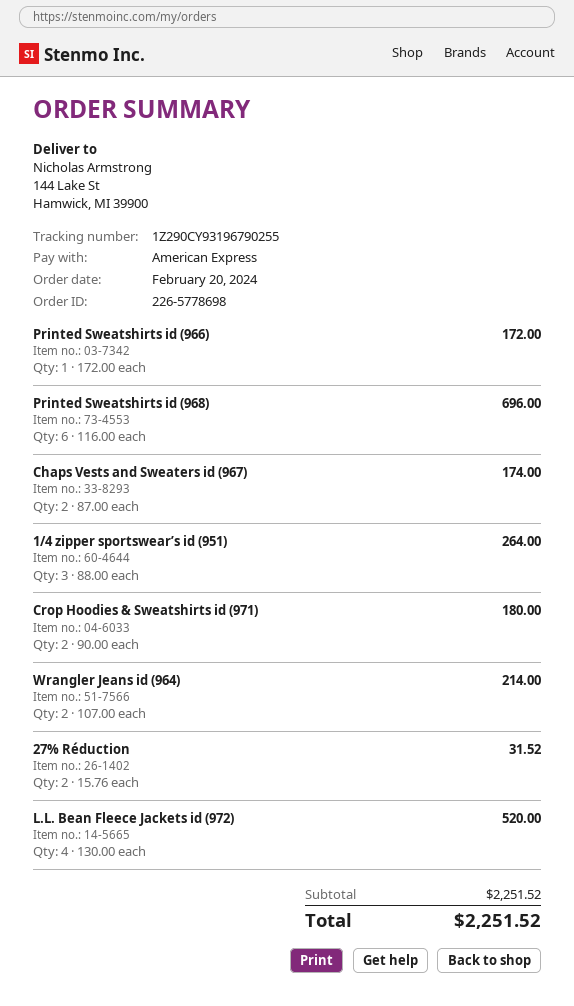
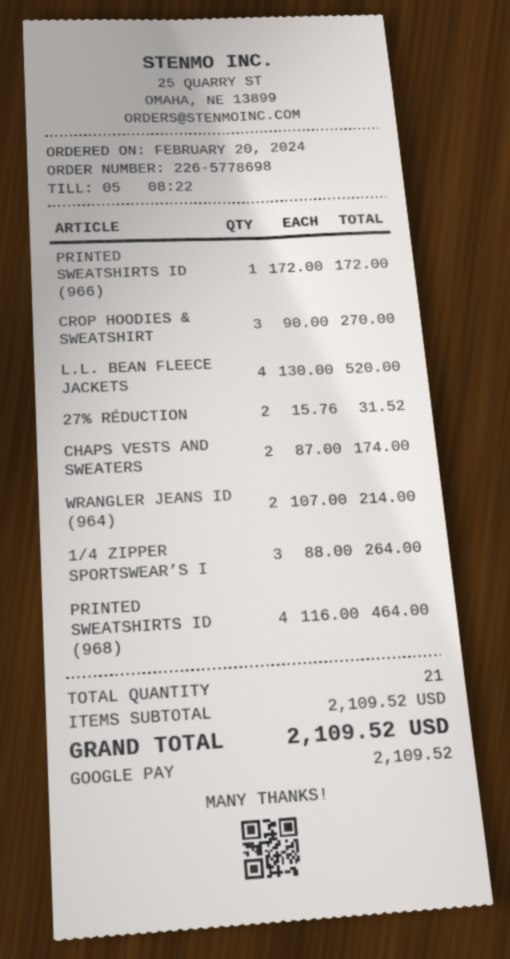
payment method: American Express -> Google Pay
Printed Sweatshirts id (968): 6 x 116.00 = 696.00 -> 4 x 116.00 = 464.00
Crop Hoodies & Sweatshirts id (971): 2 x 90.00 = 180.00 -> 3 x 90.00 = 270.00
subtotal: 2251.52 -> 2109.52
total: 2251.52 -> 2109.52

